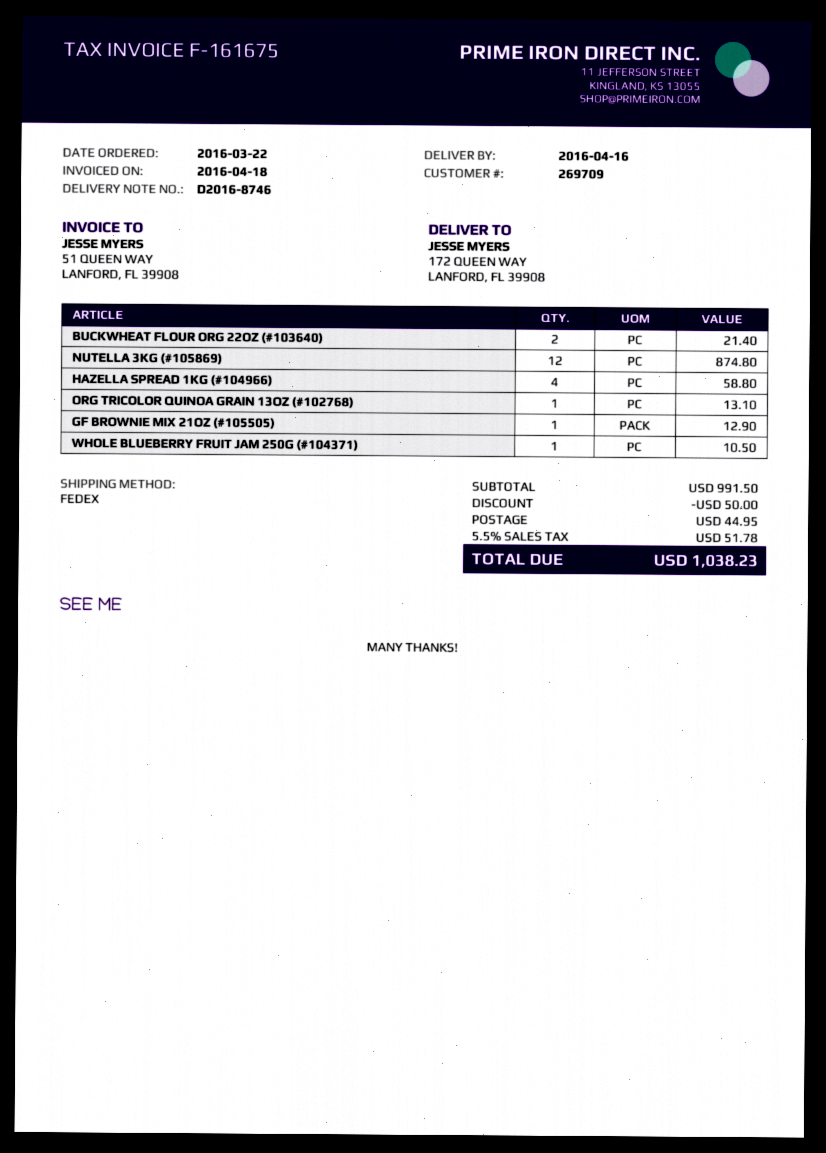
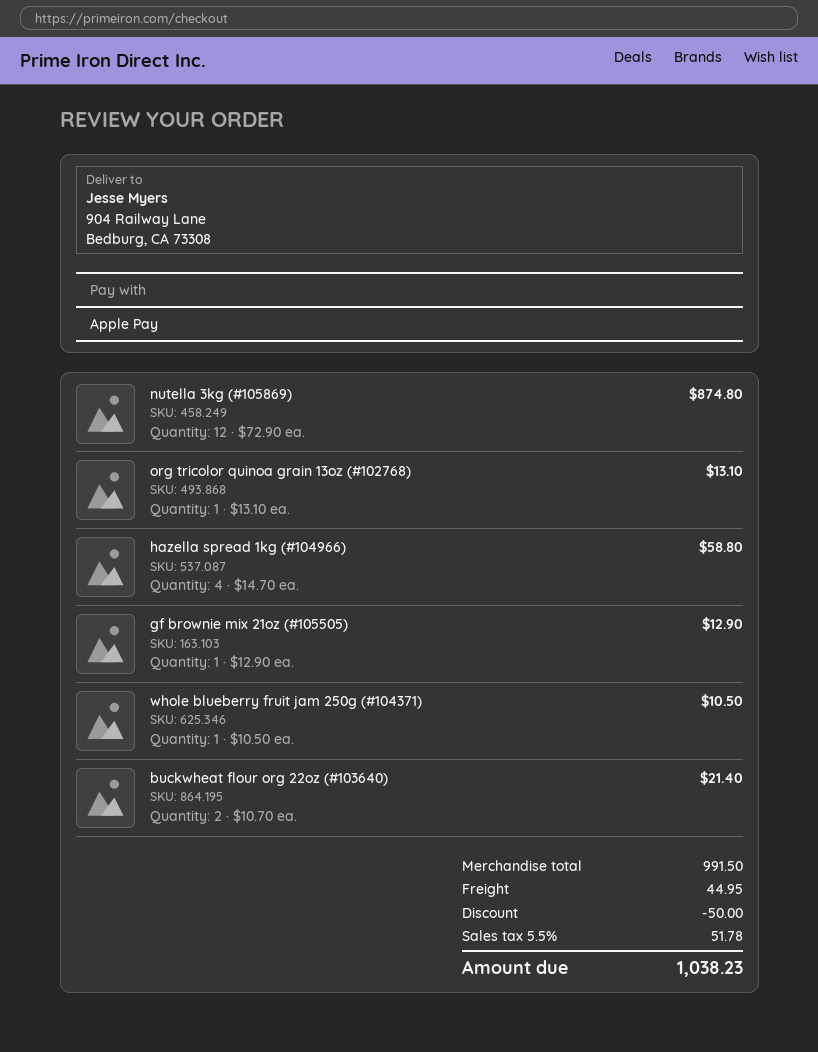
ship to: 172 QUEEN WAY, LANFORD, FL 39908 -> 904 Railway Lane, Bedburg, CA 73308

